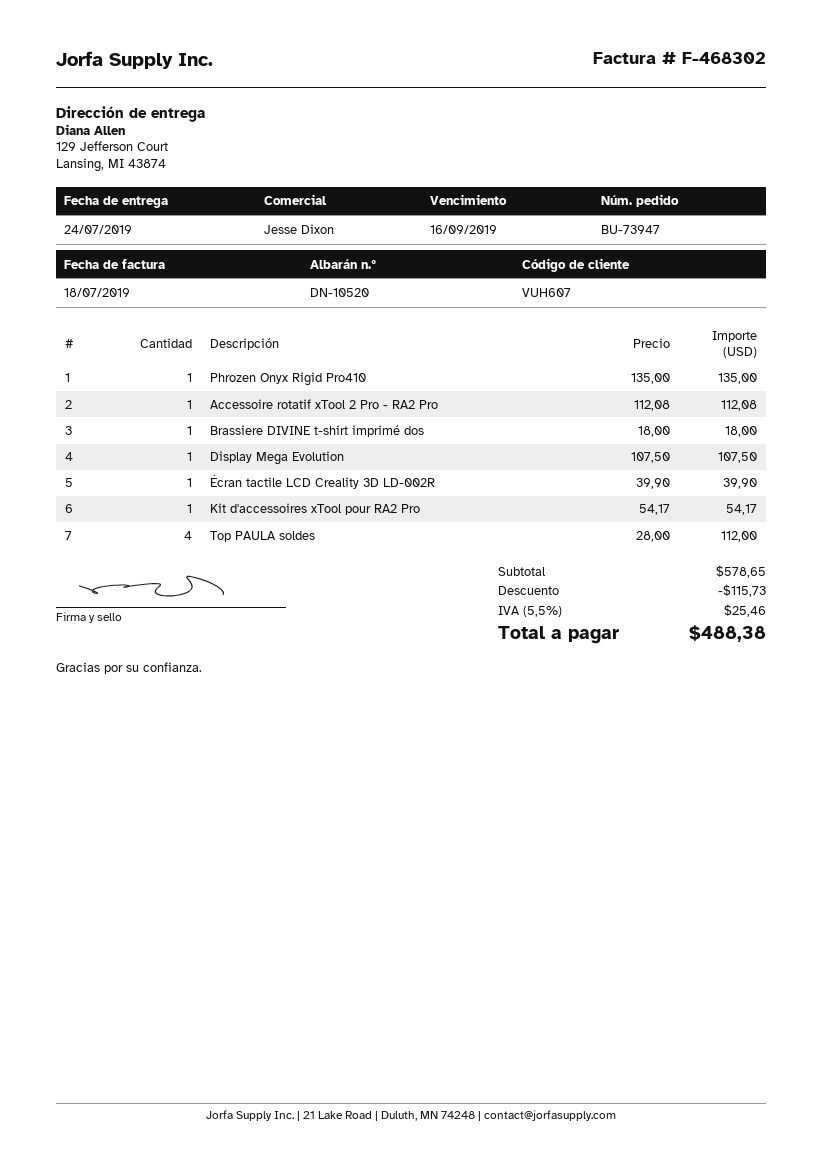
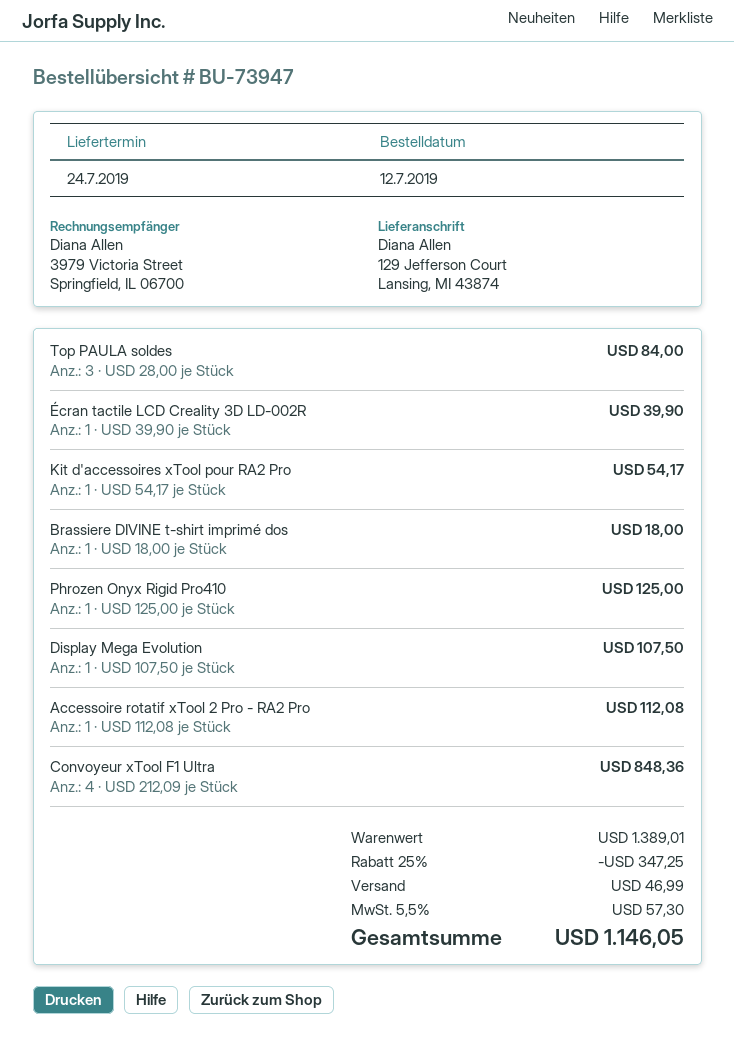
Phrozen Onyx Rigid Pro410: 1 x 135.00 = 135.00 -> 1 x 125.00 = 125.00
Top PAULA soldes: 4 x 28.00 = 112.00 -> 3 x 28.00 = 84.00
Convoyeur xTool F1 Ultra: none -> 4 x 212.09 = 848.36
subtotal: 578.65 -> 1389.01
discount: 115.73 -> 347.25
shipping: none -> 46.99
tax: 5.5% = 25.46 -> 5.5% = 57.30
total: 488.38 -> 1146.05

